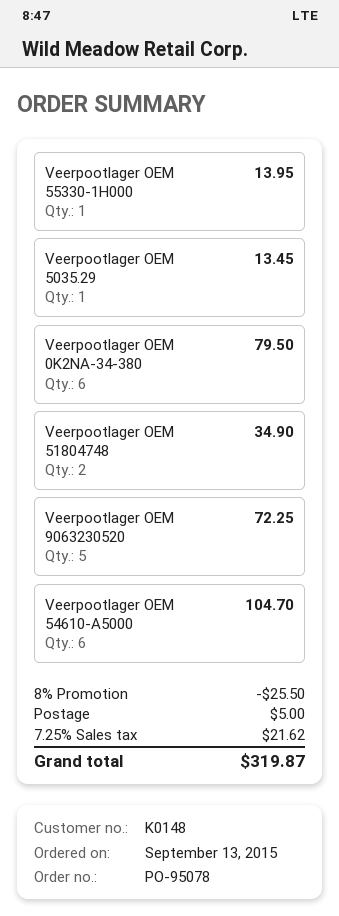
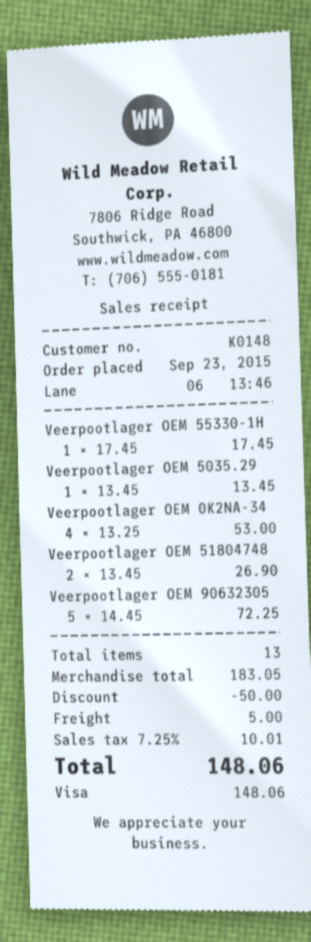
order date: 2015-09-13 -> 2015-09-23
Veerpootlager OEM 55330-1H000: 1 for 13.95 -> 1 for 17.45
Veerpootlager OEM 0K2NA-34-380: 6 for 79.50 -> 4 for 53.00
Veerpootlager OEM 51804748: 2 for 34.90 -> 2 for 26.90
Veerpootlager OEM 54610-A5000: 6 for 104.70 -> none
discount: 25.50 -> 50.00
tax: 7.25% = 21.62 -> 7.25% = 10.01
total: 319.87 -> 148.06

